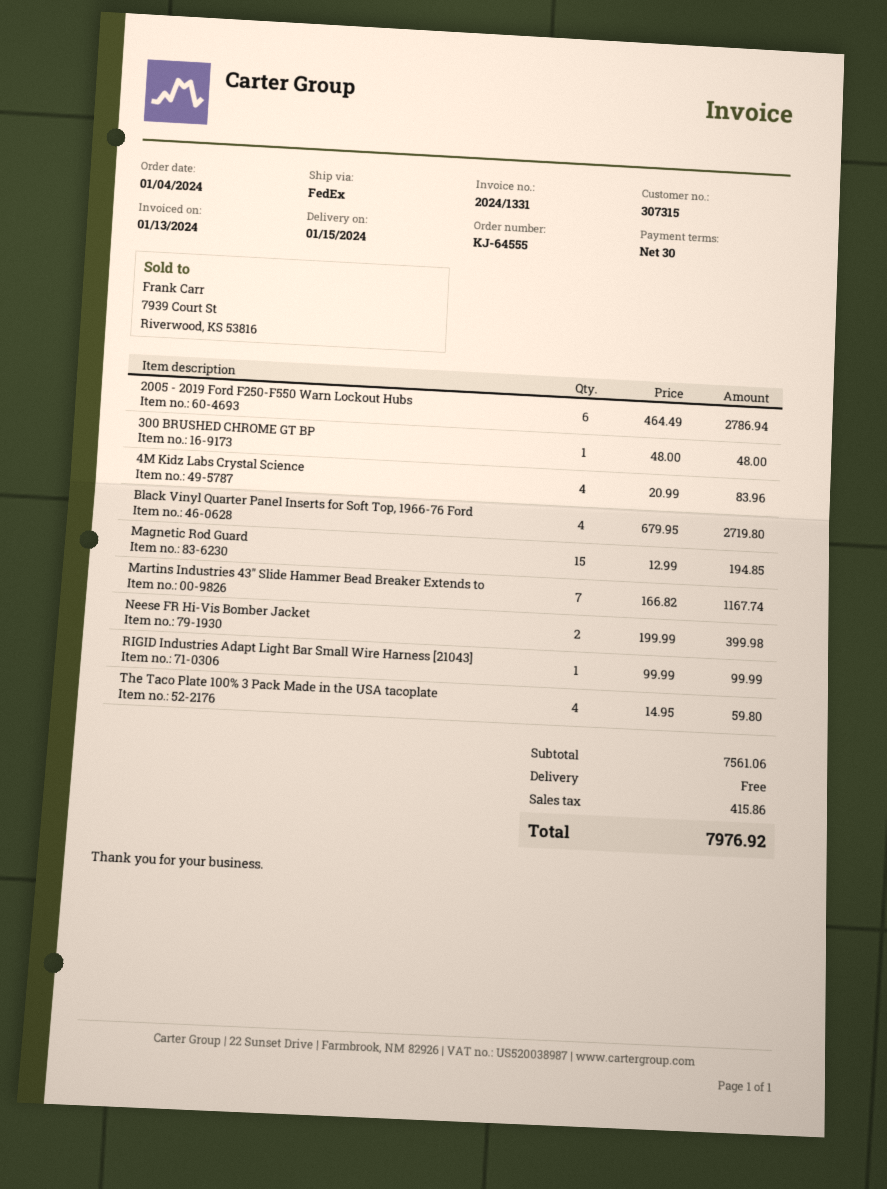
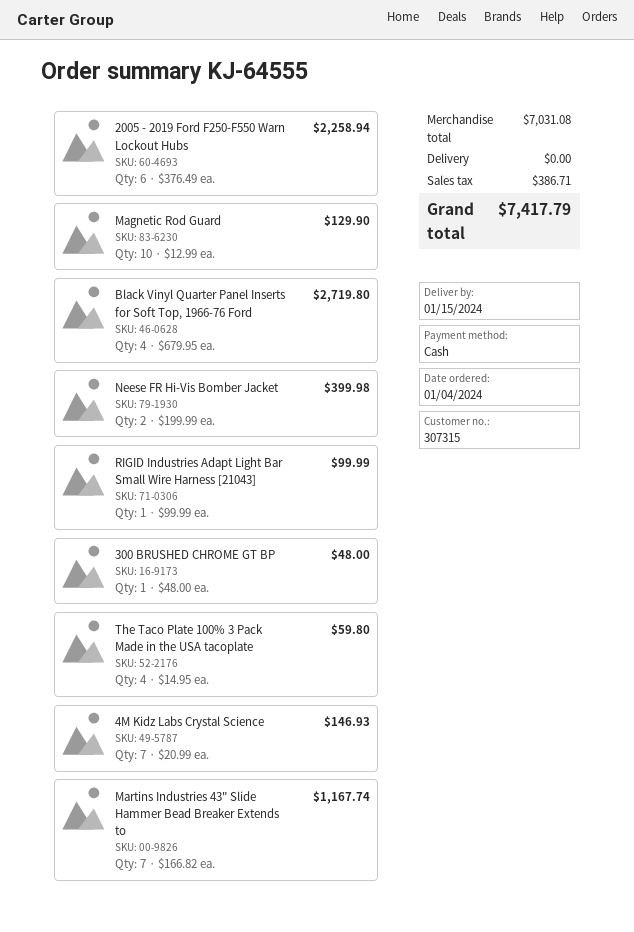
2005 - 2019 Ford F250-F550 Warn Lockout Hubs: 6 x 464.49 = 2786.94 -> 6 x 376.49 = 2258.94
4M Kidz Labs Crystal Science: 4 x 20.99 = 83.96 -> 7 x 20.99 = 146.93
Magnetic Rod Guard: 15 x 12.99 = 194.85 -> 10 x 12.99 = 129.90
subtotal: 7561.06 -> 7031.08
tax: 415.86 -> 386.71
total: 7976.92 -> 7417.79

